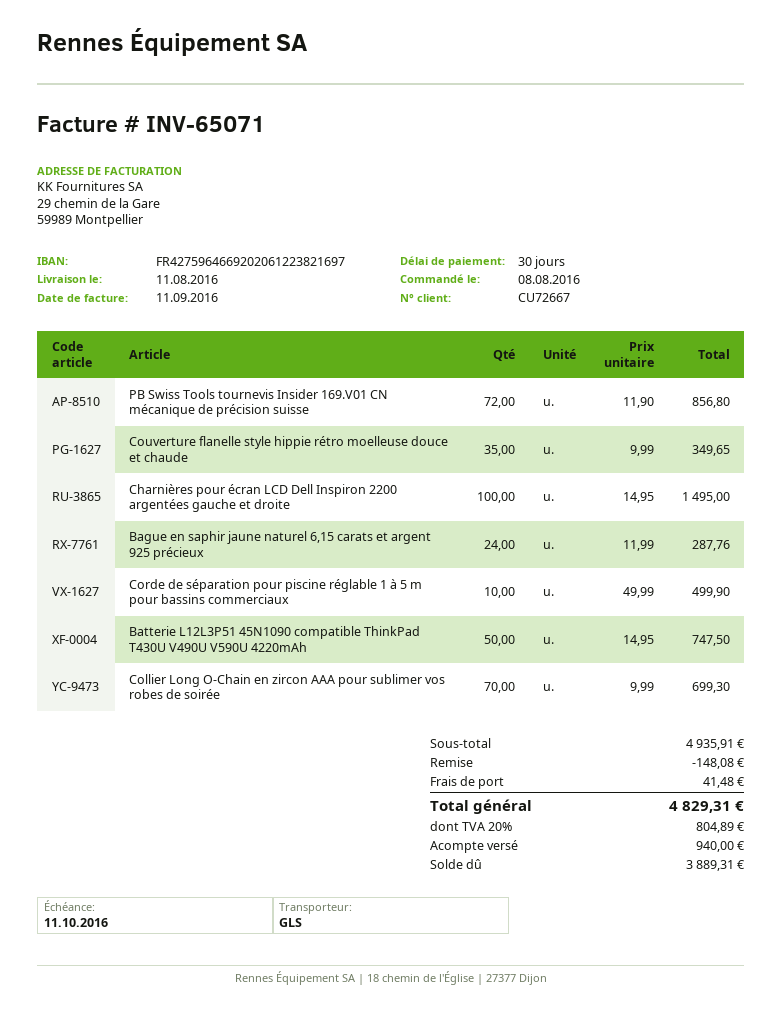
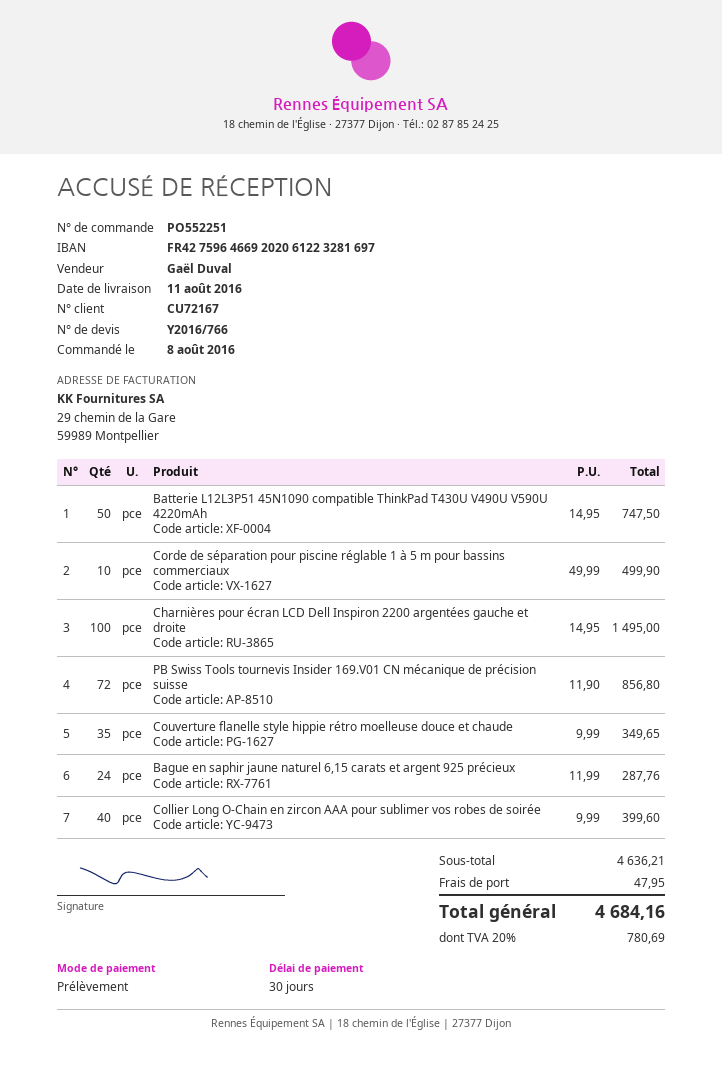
customer number: CU72667 -> CU72167
bank account: FR4275964669202061223821697 -> FR4275964669202061223281697
Collier Long O-Chain en zircon AAA pour sublimer vos robes de soirée: 70 x 9.99 = 699.30 -> 40 x 9.99 = 399.60
subtotal: 4935.91 -> 4636.21
discount: 148.08 -> none
shipping: 41.48 -> 47.95
tax: 20% = 804.89 -> 20% = 780.69
total: 4829.31 -> 4684.16

